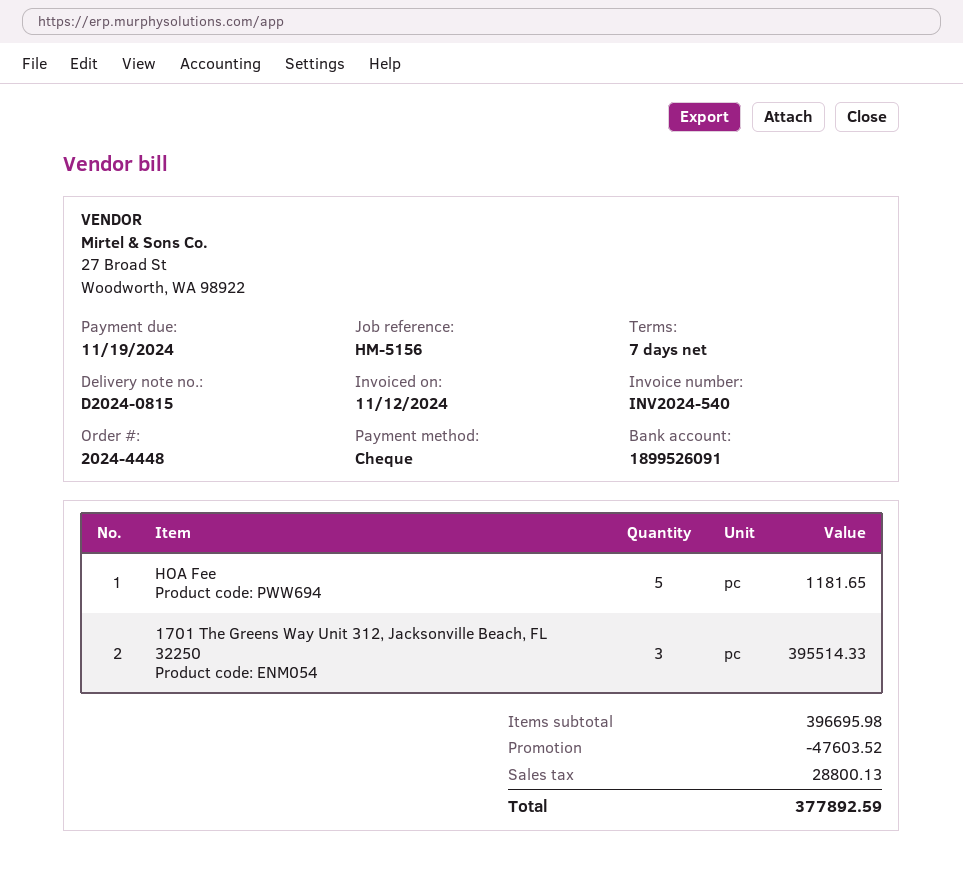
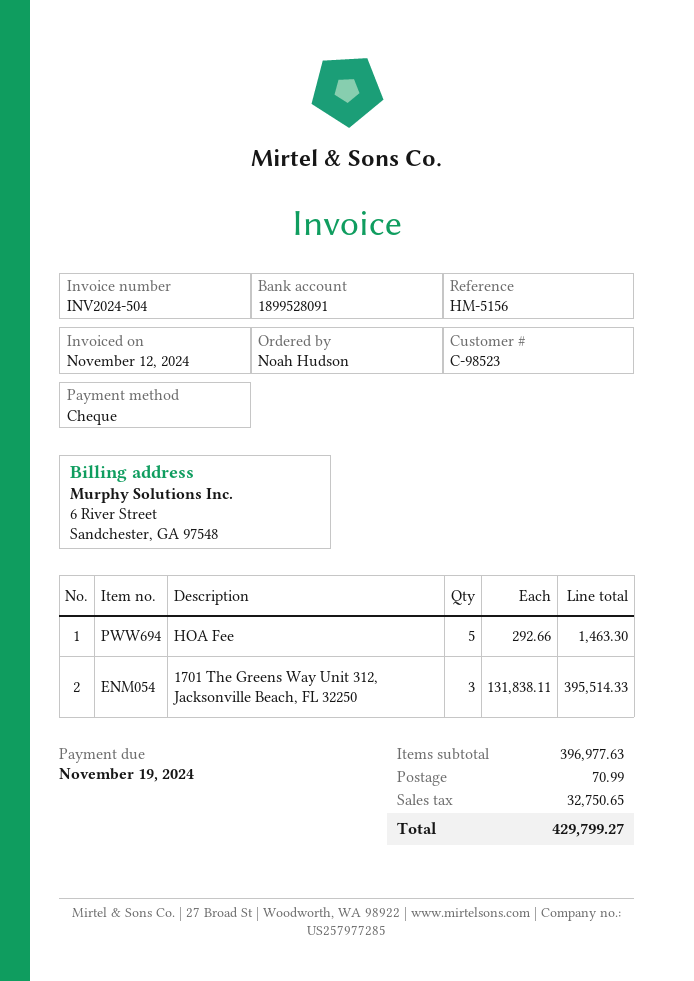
invoice number: INV2024-540 -> INV2024-504
bank account: 1899526091 -> 1899528091
HOA Fee: 5 for 1181.65 -> 5 for 1463.30
subtotal: 396695.98 -> 396977.63
discount: 47603.52 -> none
shipping: none -> 70.99
tax: 28800.13 -> 32750.65
total: 377892.59 -> 429799.27

